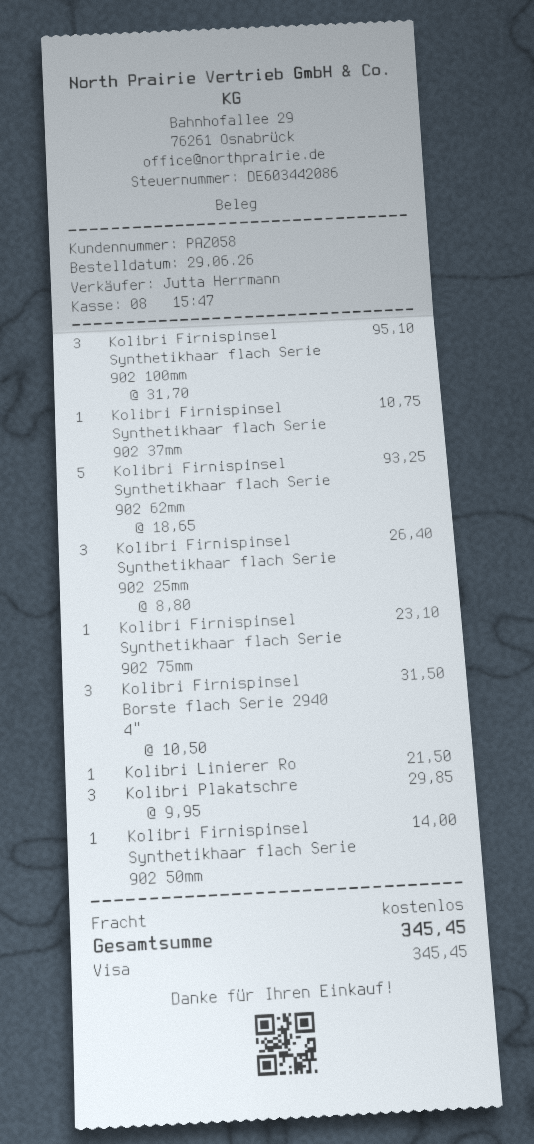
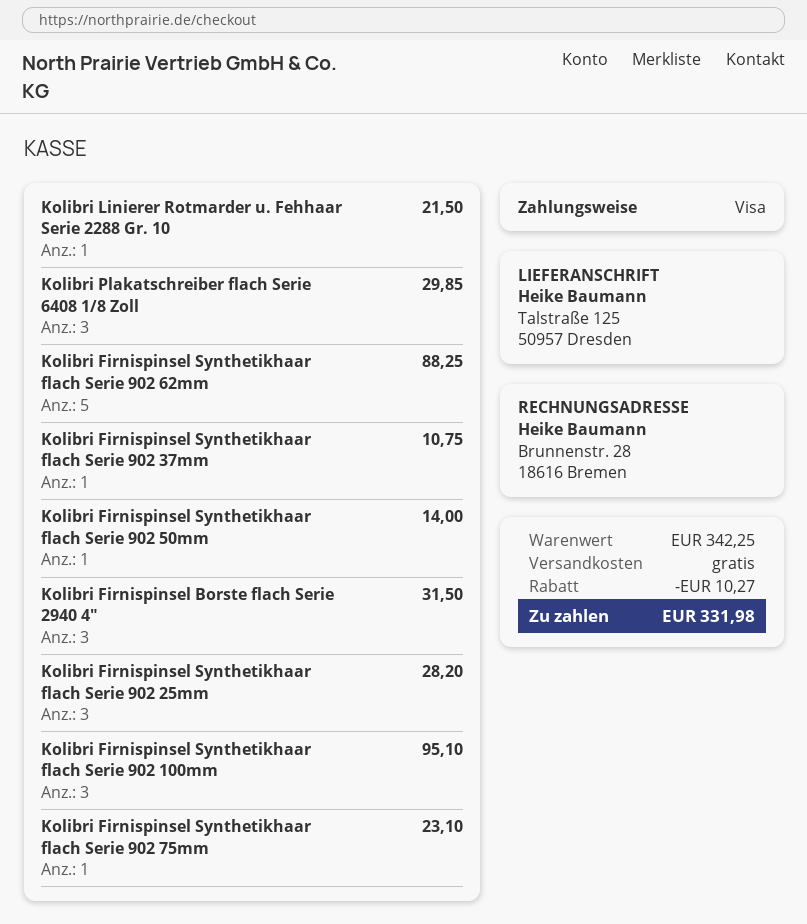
Kolibri Firnispinsel Synthetikhaar flach Serie 902 62mm: 5 for 93.25 -> 5 for 88.25
Kolibri Firnispinsel Synthetikhaar flach Serie 902 25mm: 3 for 26.40 -> 3 for 28.20
discount: none -> 10.27
total: 345.45 -> 331.98

